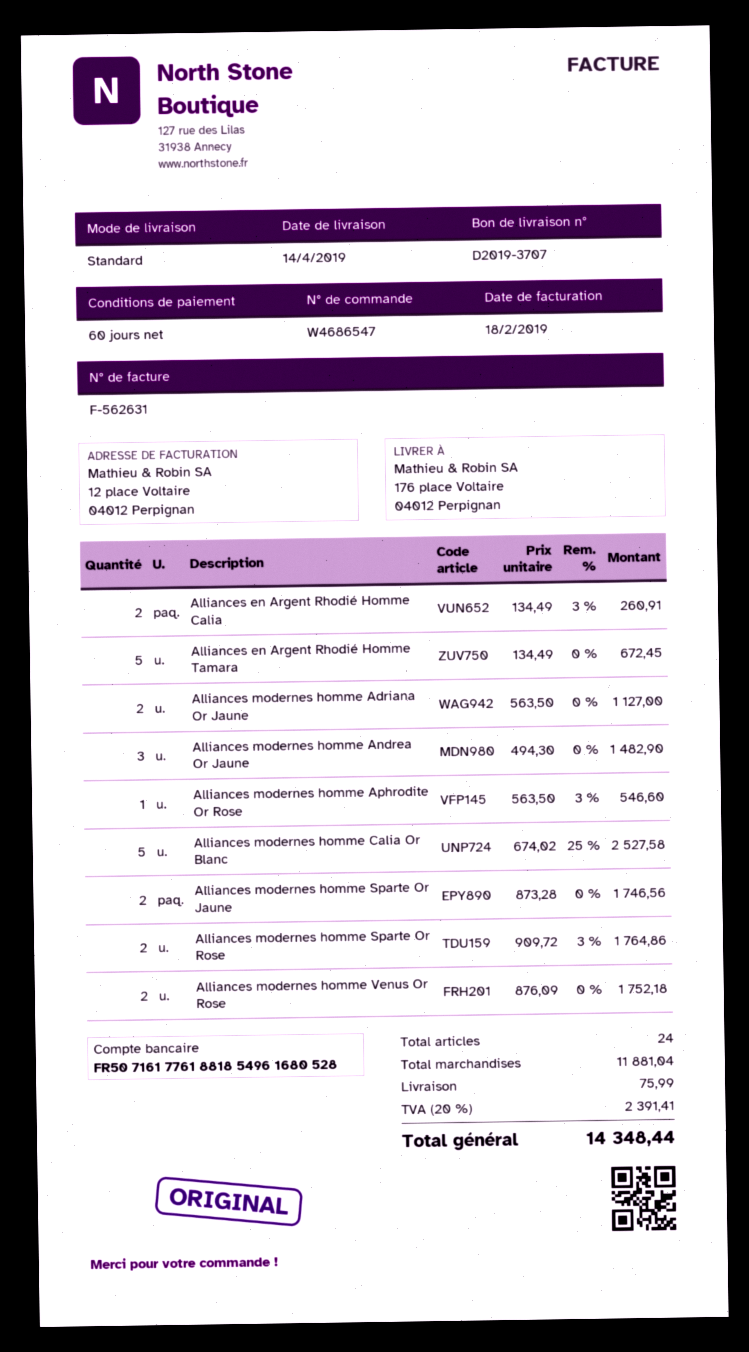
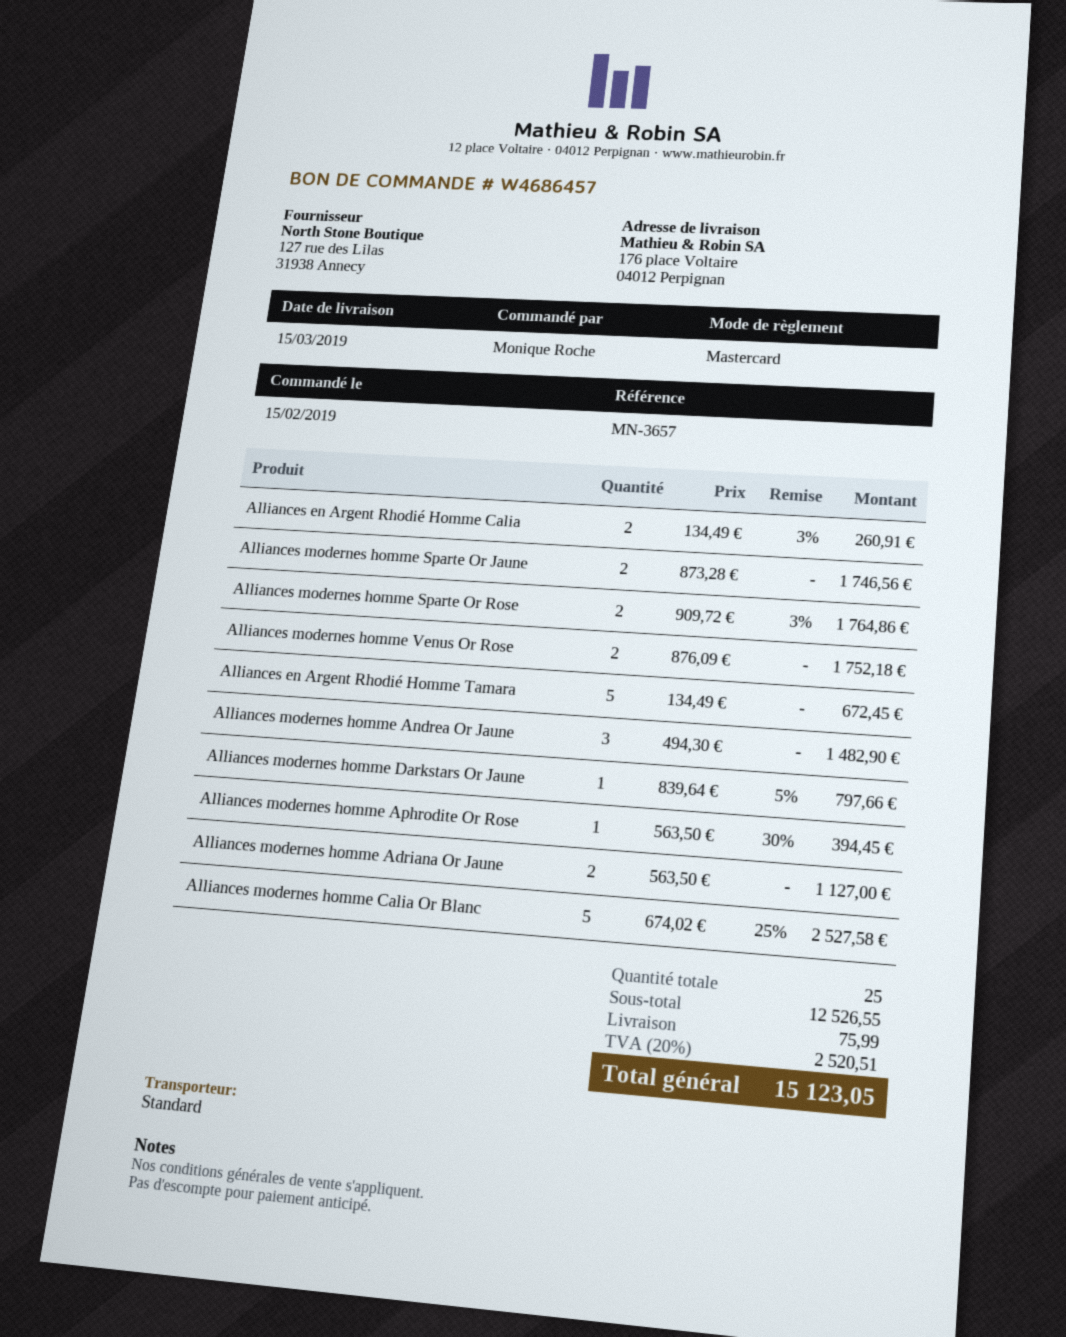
order number: W4686547 -> W4686457
delivery date: 2019-04-14 -> 2019-03-15
Alliances modernes homme Aphrodite Or Rose: 1 x 563.50 - 3% = 546.60 -> 1 x 563.50 - 30% = 394.45
Alliances modernes homme Darkstars Or Jaune: none -> 1 x 839.64 - 5% = 797.66
total quantity: 24 -> 25
subtotal: 11881.04 -> 12526.55
tax: 20% = 2391.41 -> 20% = 2520.51
total: 14348.44 -> 15123.05

